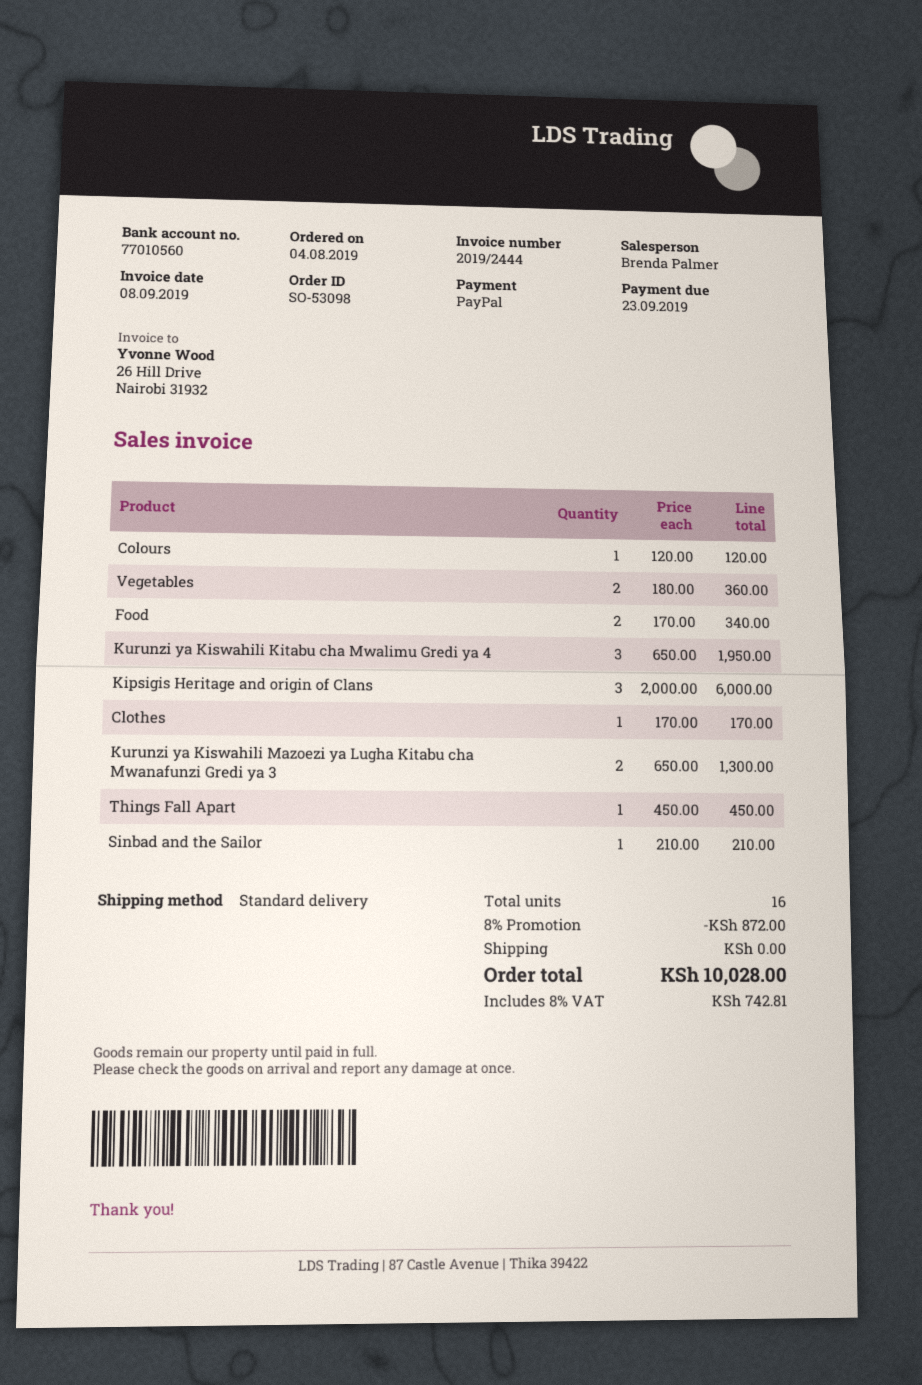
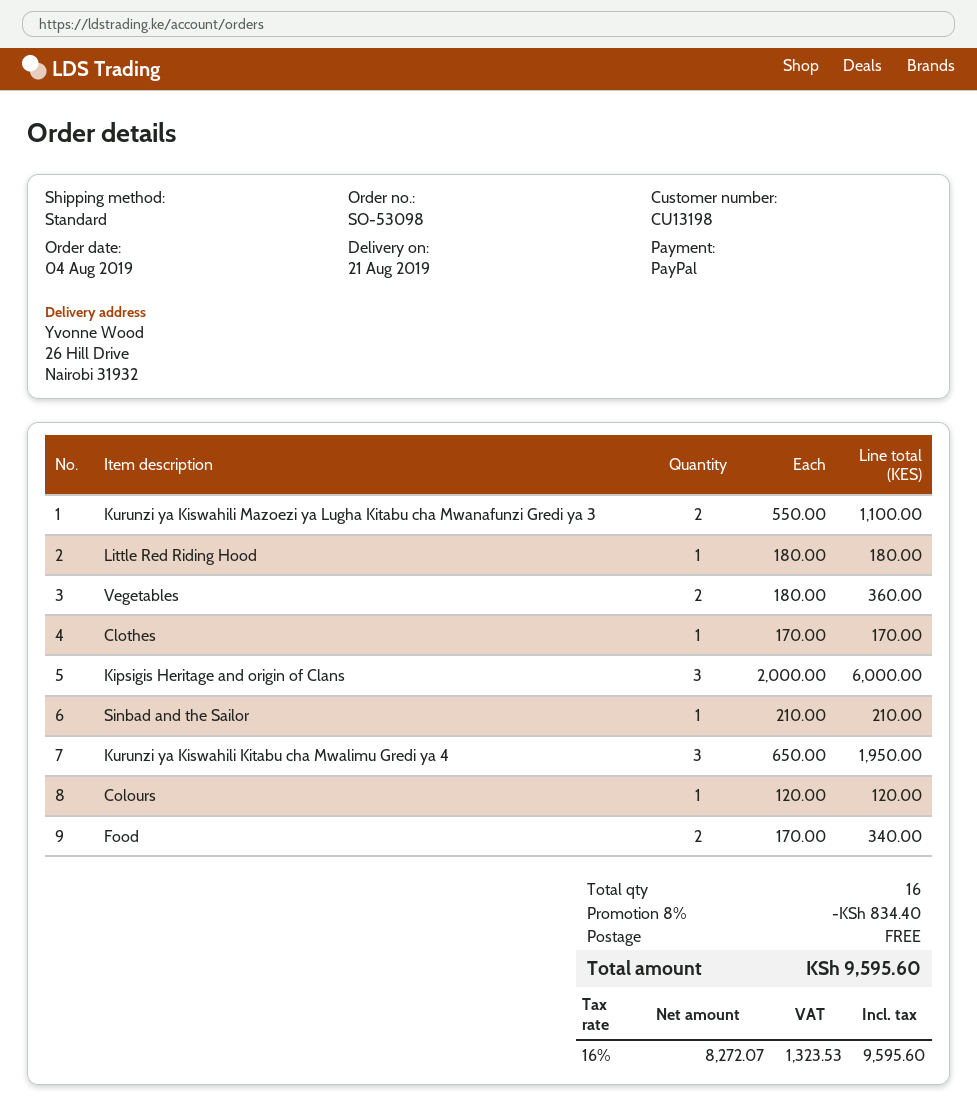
Kurunzi ya Kiswahili Mazoezi ya Lugha Kitabu cha Mwanafunzi Gredi ya 3: 2 x 650.00 = 1300.00 -> 2 x 550.00 = 1100.00
Things Fall Apart: 1 x 450.00 = 450.00 -> none
Little Red Riding Hood: none -> 1 x 180.00 = 180.00
discount: 8% = 872.00 -> 8% = 834.40
tax: 8% = 742.81 -> 16% = 1323.53
total: 10028.00 -> 9595.60

